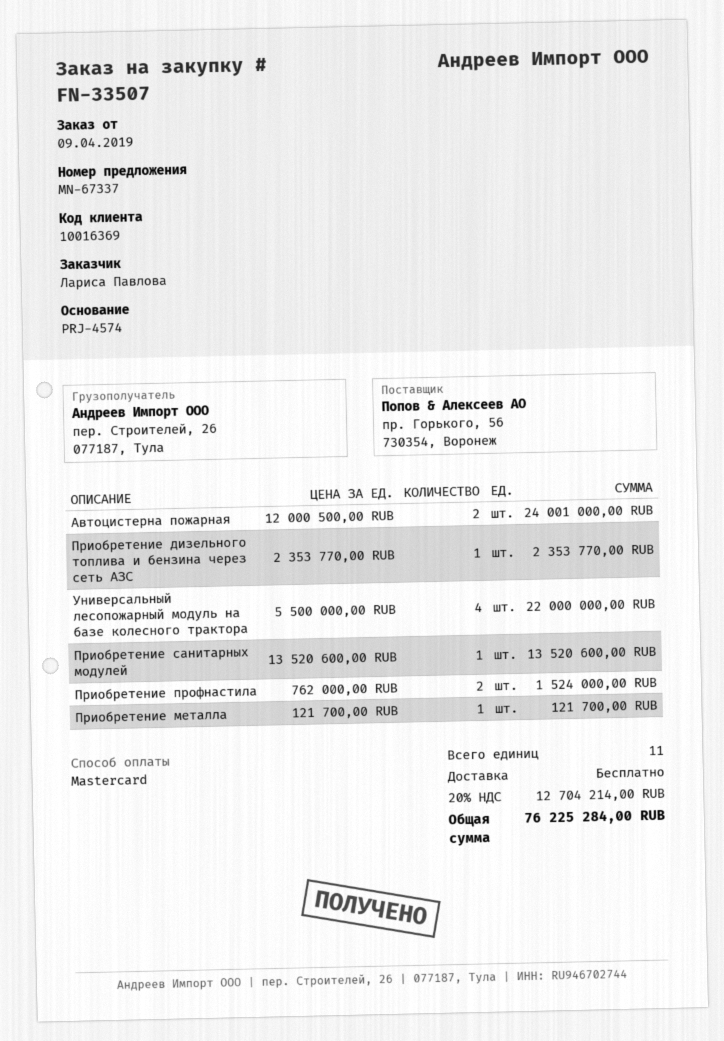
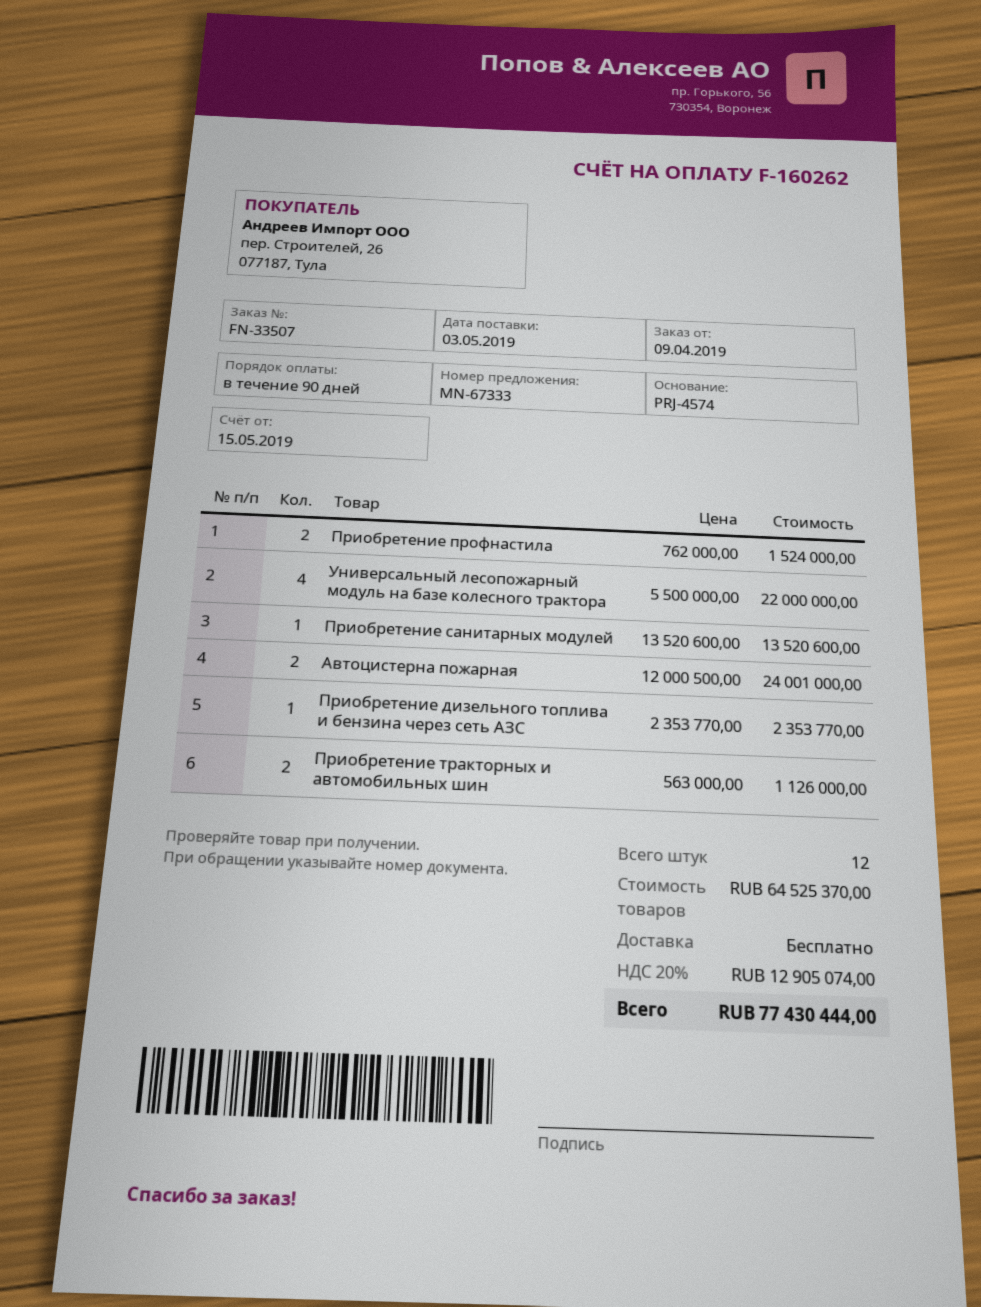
quote number: MN-67337 -> MN-67333
Приобретение металла: 1 x 121700.00 = 121700.00 -> none
Приобретение тракторных и автомобильных шин: none -> 2 x 563000.00 = 1126000.00
total quantity: 11 -> 12
tax: 20% = 12704214.00 -> 20% = 12905074.00
total: 76225284.00 -> 77430444.00

